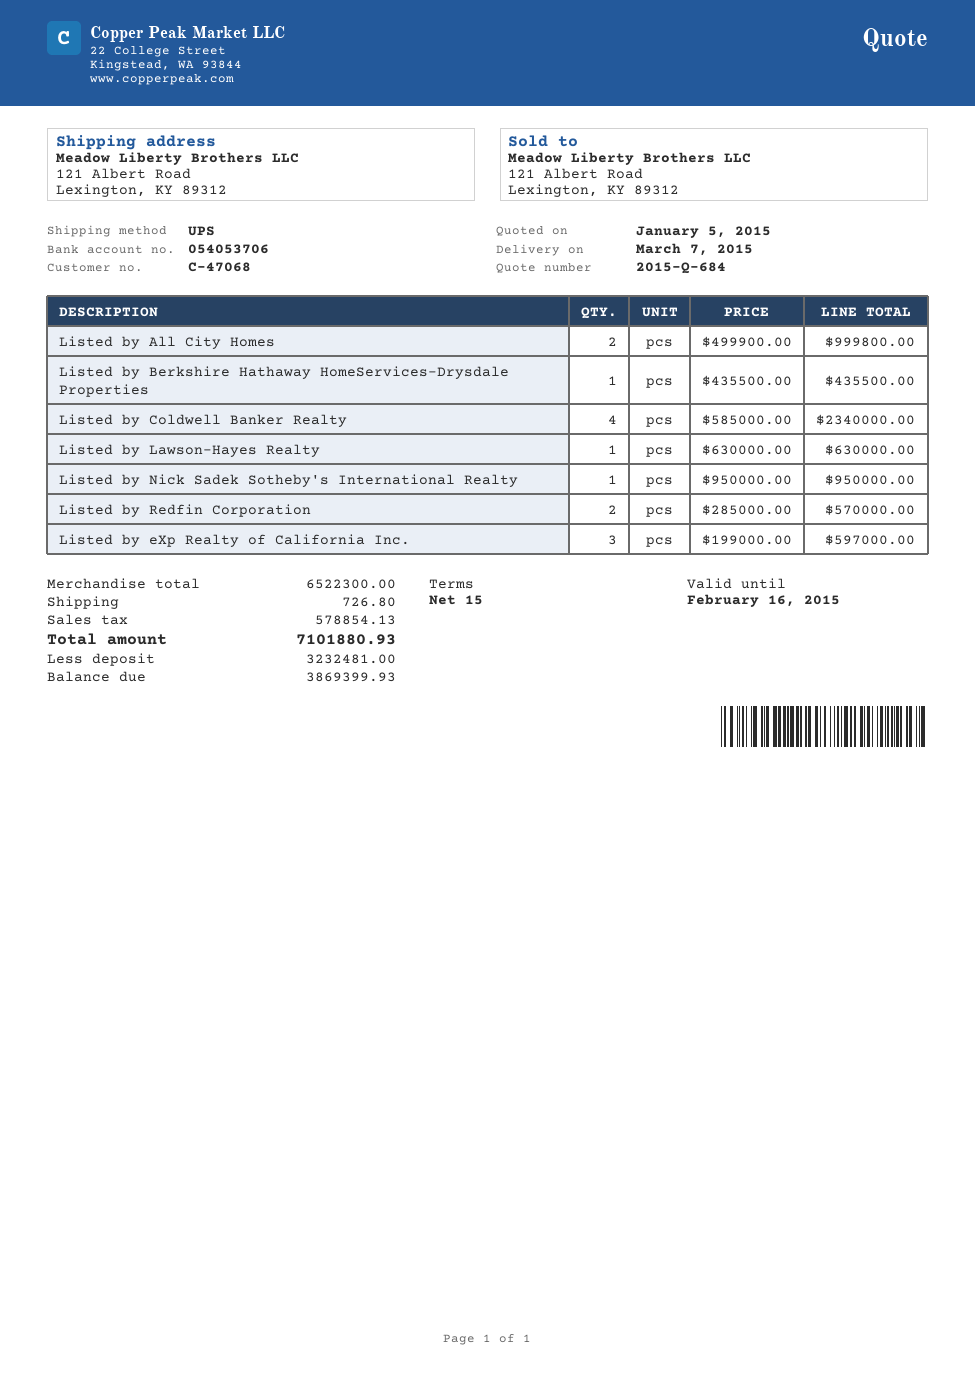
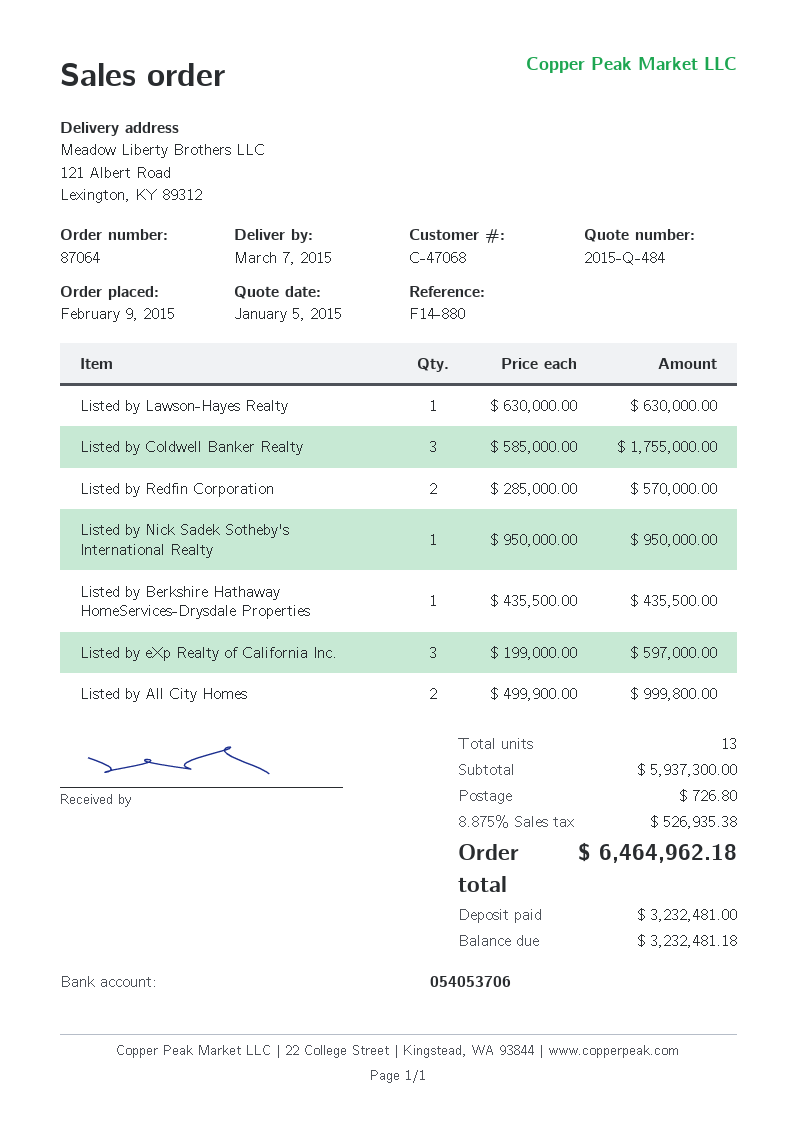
quote number: 2015-Q-684 -> 2015-Q-484
Listed by Coldwell Banker Realty: 4 x 585000.00 = 2340000.00 -> 3 x 585000.00 = 1755000.00
subtotal: 6522300.00 -> 5937300.00
tax: 578854.13 -> 526935.38
total: 7101880.93 -> 6464962.18
balance: 3869399.93 -> 3232481.18

